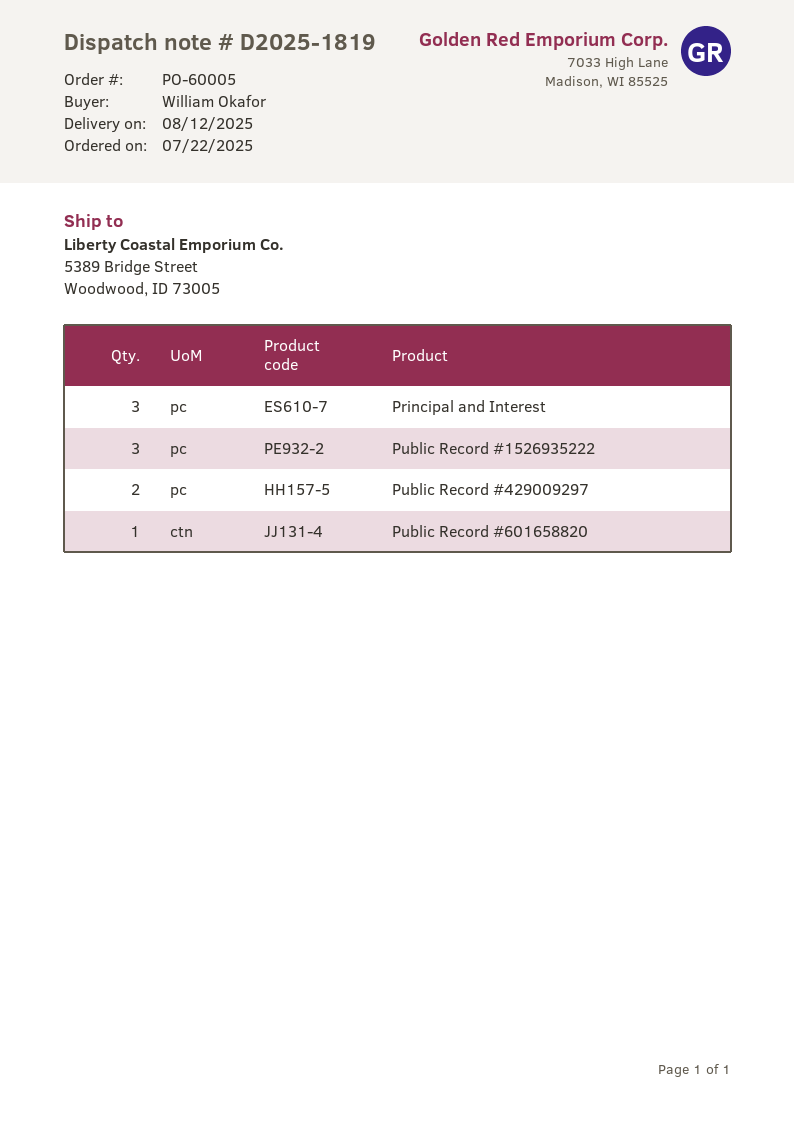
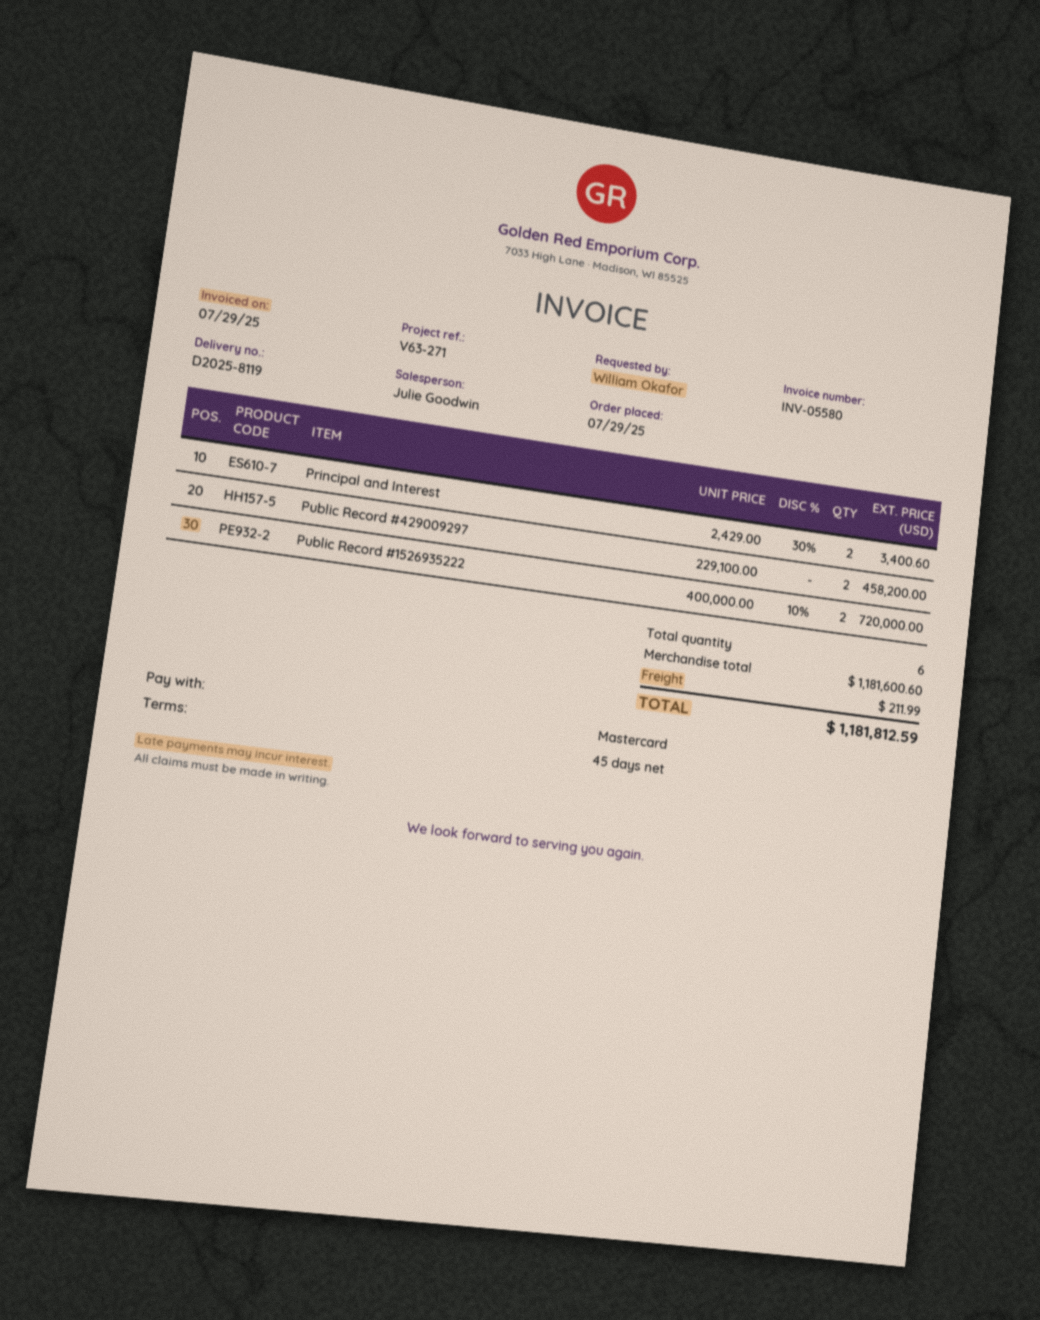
order date: 2025-07-22 -> 2025-07-29
delivery note number: D2025-1819 -> D2025-8119
Principal and Interest: 3 -> 2
Public Record #1526935222: 3 -> 2
Public Record #601658820: 1 -> none

